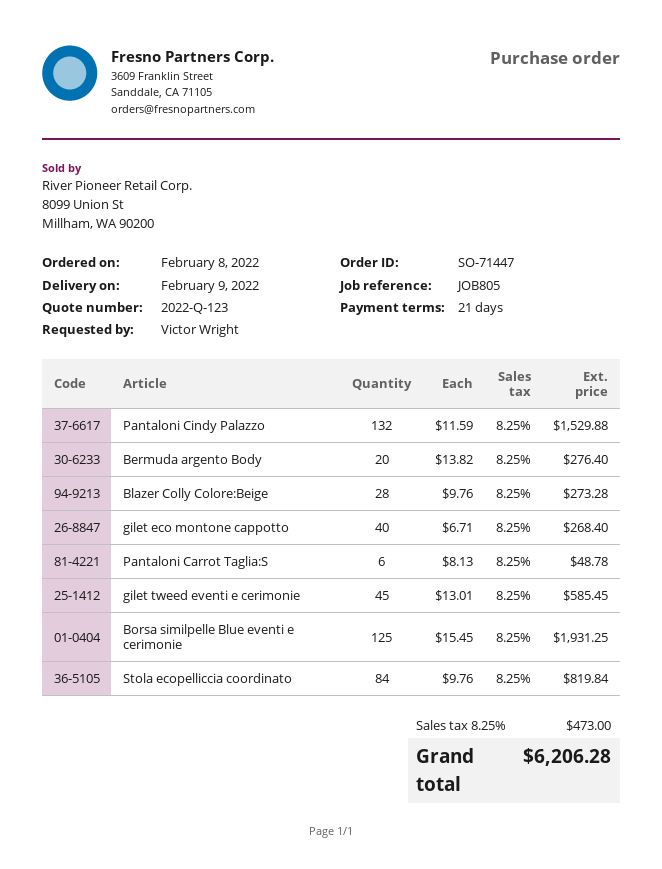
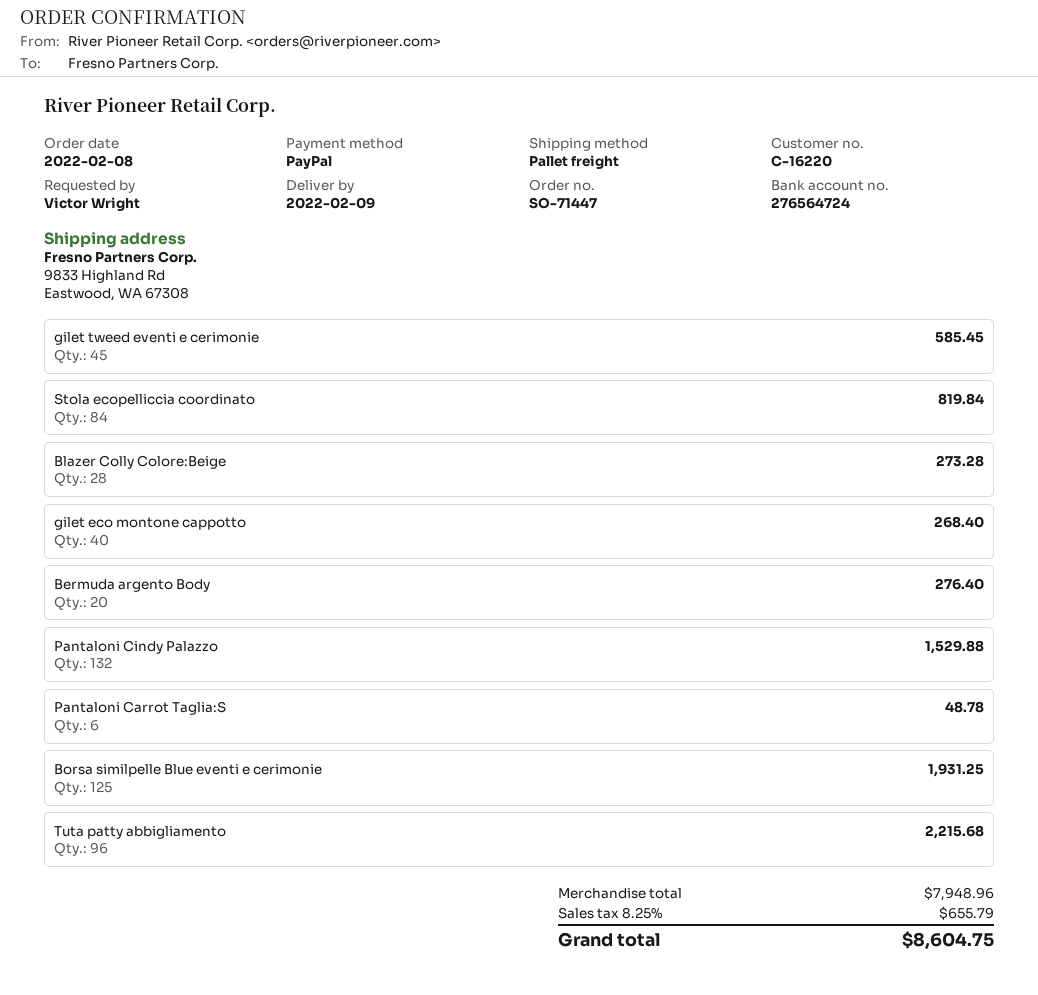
Tuta patty abbigliamento: none -> 96 for 2215.68
tax: 8.25% = 473.00 -> 8.25% = 655.79
total: 6206.28 -> 8604.75

